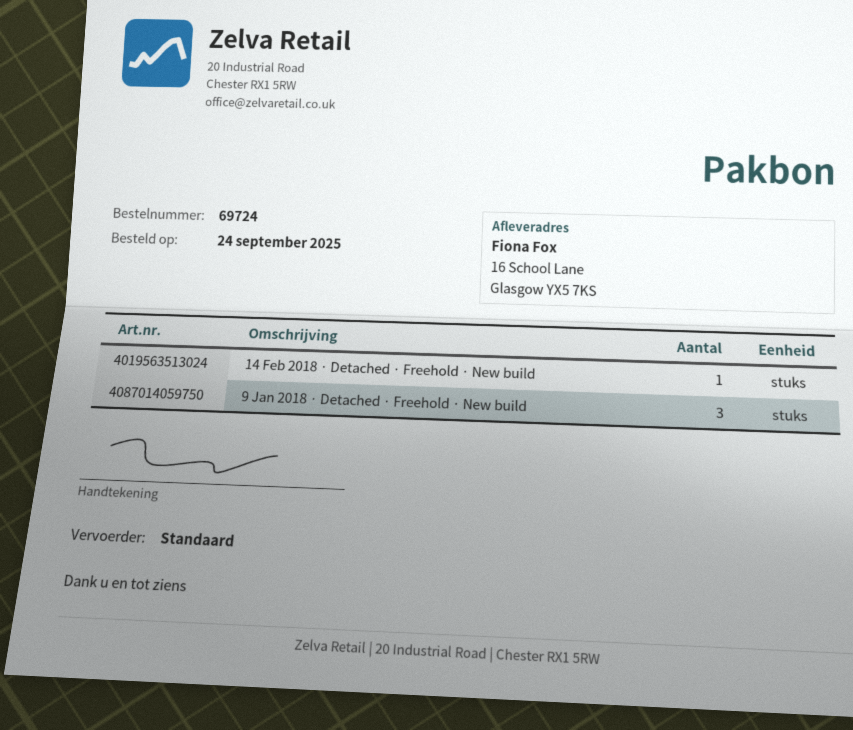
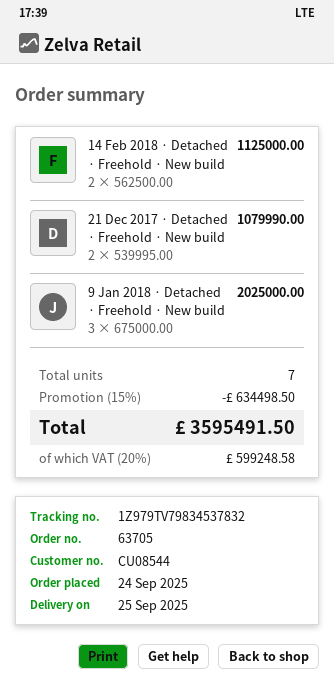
order number: 69724 -> 63705
14 Feb 2018 · Detached · Freehold · New build: 1 -> 2
21 Dec 2017 · Detached · Freehold · New build: none -> 2

